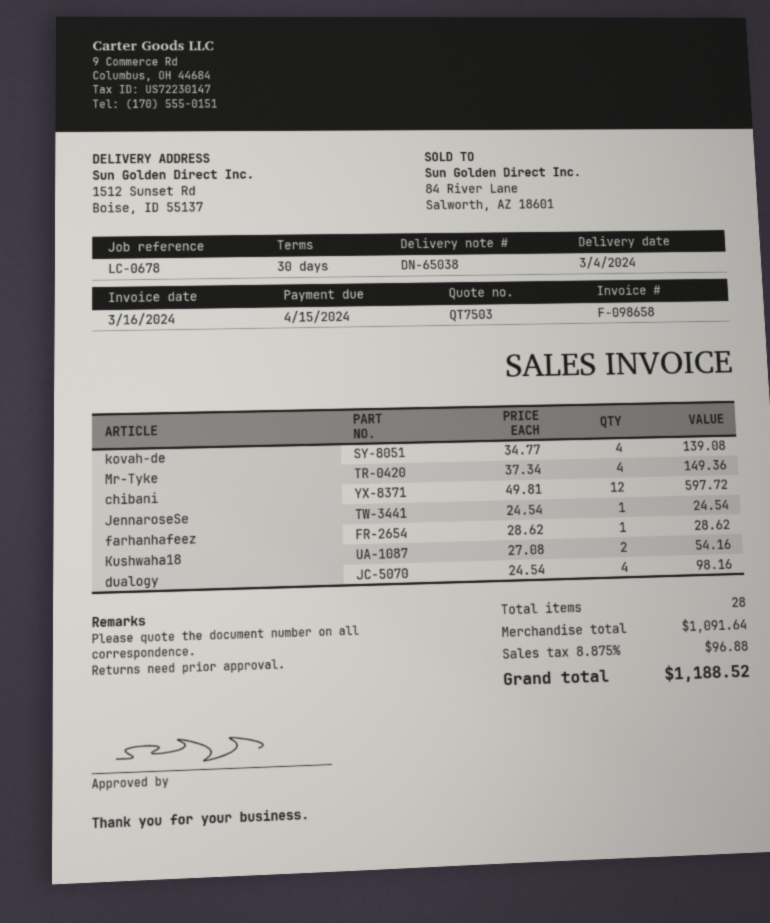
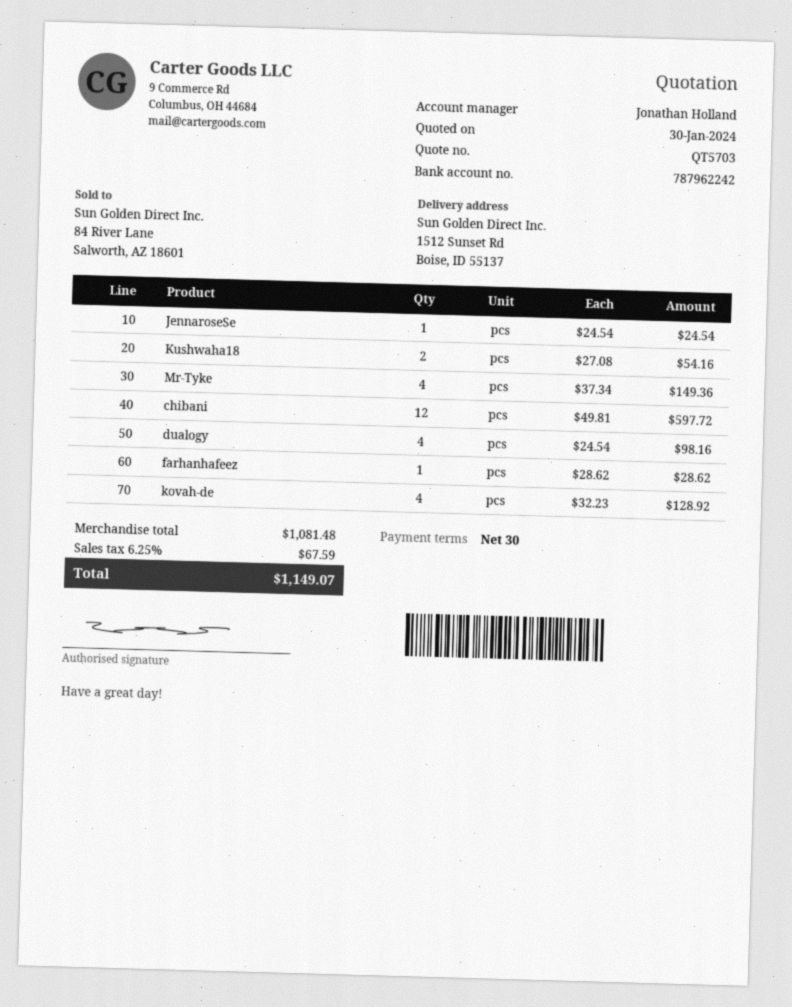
quote number: QT7503 -> QT5703
kovah-de: 4 x 34.77 = 139.08 -> 4 x 32.23 = 128.92
subtotal: 1091.64 -> 1081.48
tax: 8.875% = 96.88 -> 6.25% = 67.59
total: 1188.52 -> 1149.07

